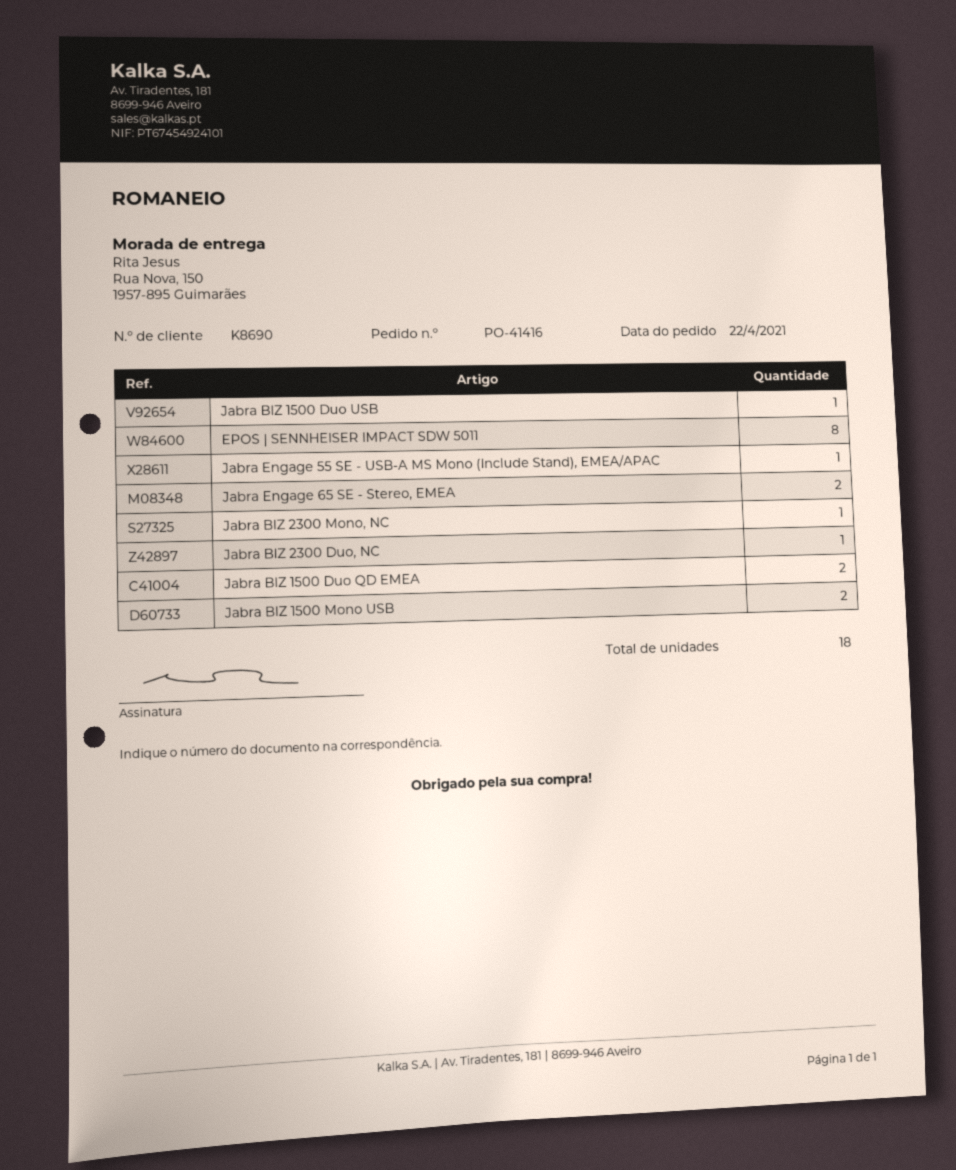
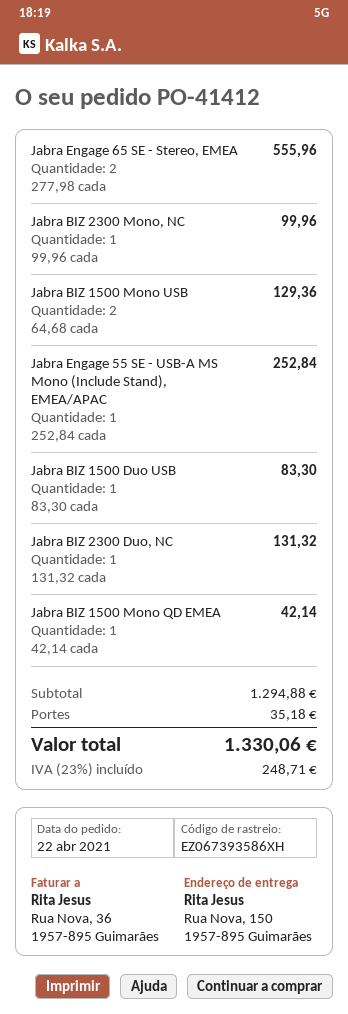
order number: PO-41416 -> PO-41412
EPOS | SENNHEISER IMPACT SDW 5011: 8 -> none
Jabra BIZ 1500 Duo QD EMEA: 2 -> none
Jabra BIZ 1500 Mono QD EMEA: none -> 1

